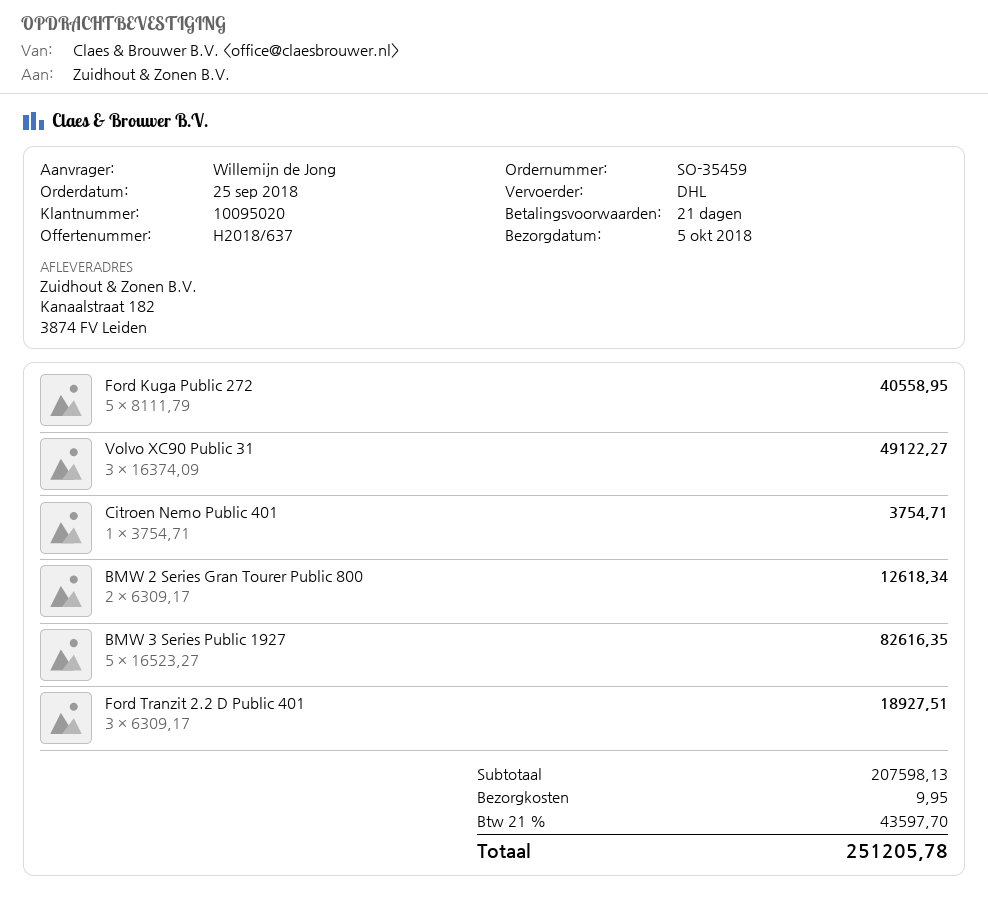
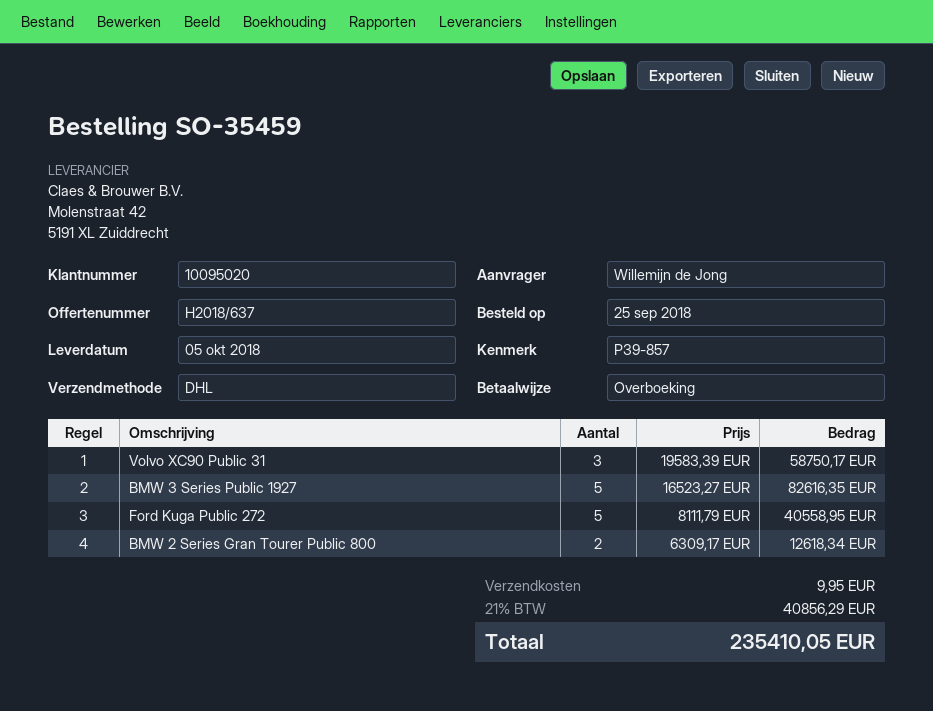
Volvo XC90 Public 31: 3 x 16374.09 = 49122.27 -> 3 x 19583.39 = 58750.17
Citroen Nemo Public 401: 1 x 3754.71 = 3754.71 -> none
Ford Tranzit 2.2 D Public 401: 3 x 6309.17 = 18927.51 -> none
tax: 21% = 43597.70 -> 21% = 40856.29
total: 251205.78 -> 235410.05

